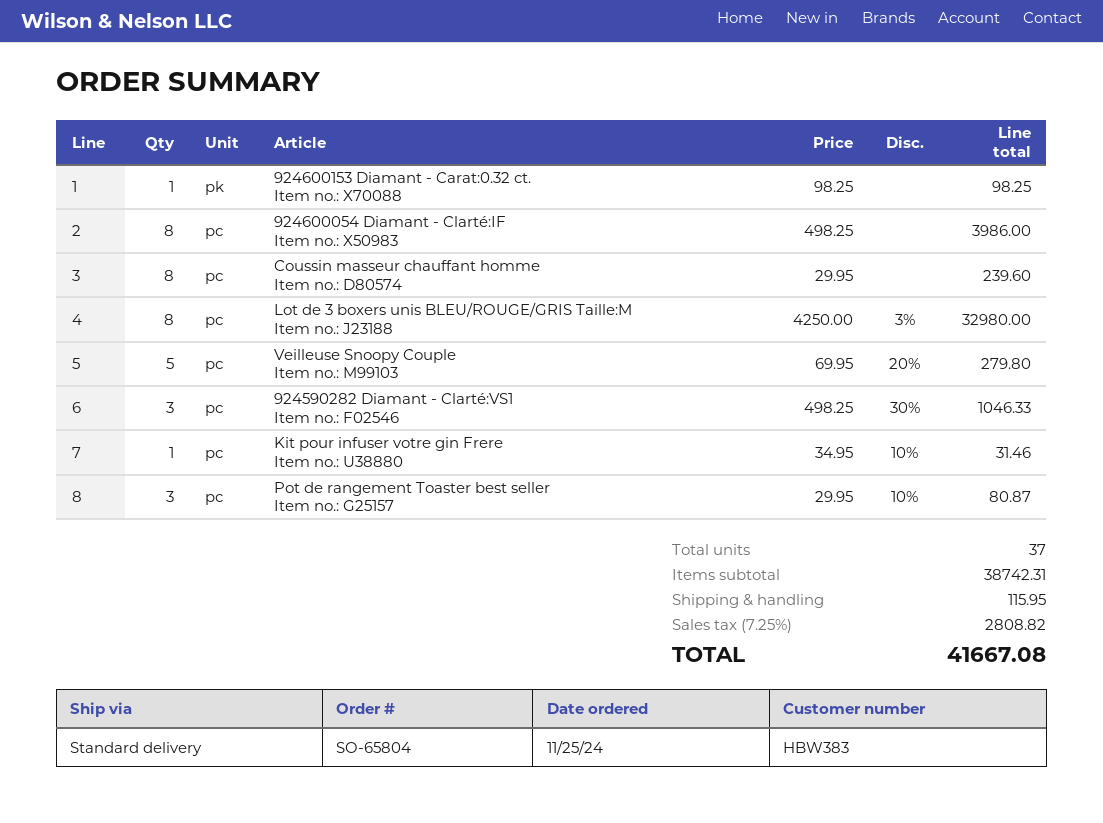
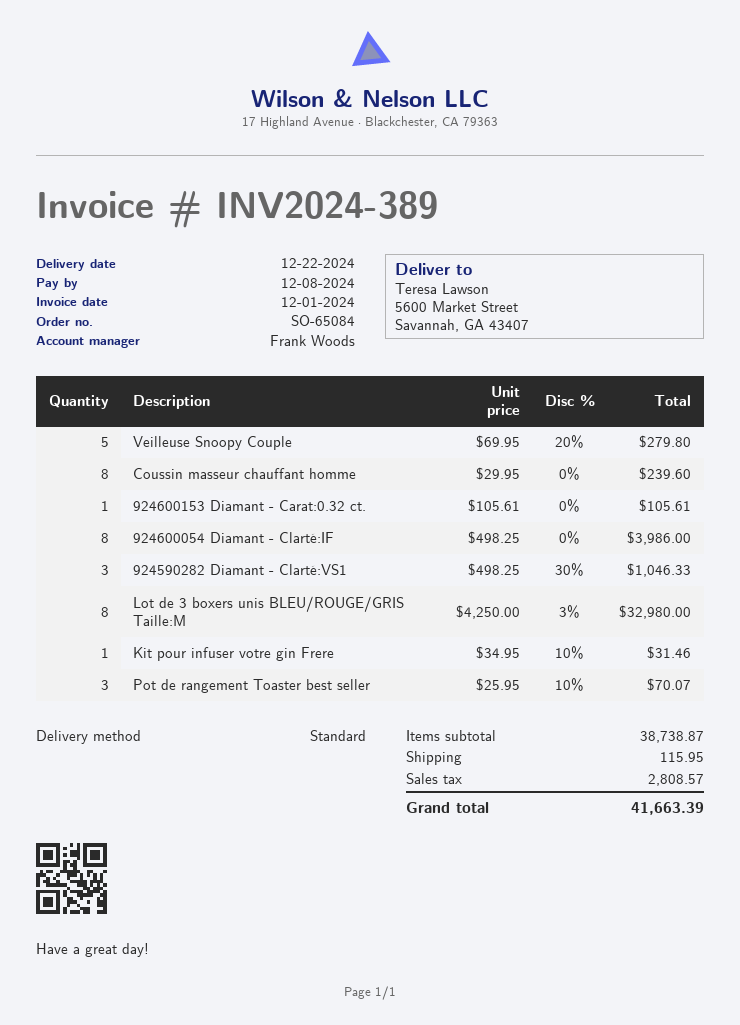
order number: SO-65804 -> SO-65084
924600153 Diamant - Carat:0.32 ct.: 1 x 98.25 = 98.25 -> 1 x 105.61 = 105.61
Pot de rangement Toaster best seller: 3 x 29.95 - 10% = 80.87 -> 3 x 25.95 - 10% = 70.07
subtotal: 38742.31 -> 38738.87
tax: 2808.82 -> 2808.57
total: 41667.08 -> 41663.39

